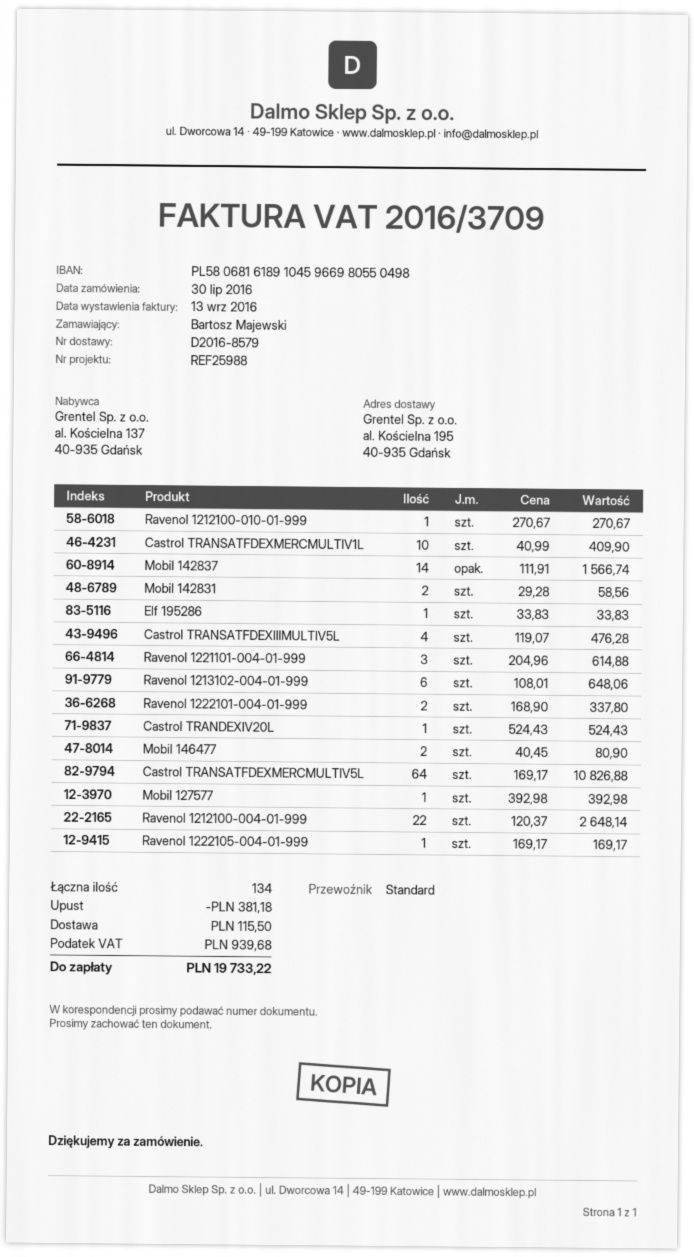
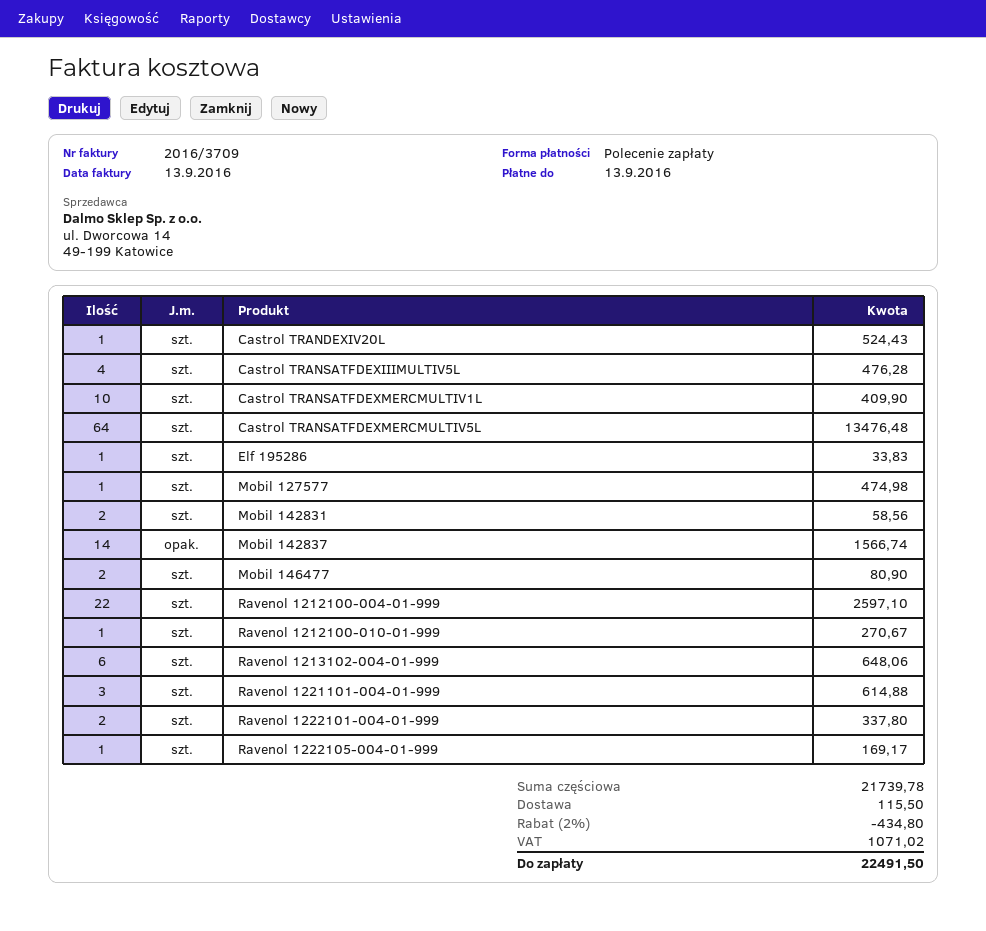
Castrol TRANSATFDEXMERCMULTIV5L: 64 for 10826.88 -> 64 for 13476.48
Mobil 127577: 1 for 392.98 -> 1 for 474.98
Ravenol 1212100-004-01-999: 22 for 2648.14 -> 22 for 2597.10
discount: 381.18 -> 434.80
tax: 939.68 -> 1071.02
total: 19733.22 -> 22491.50

